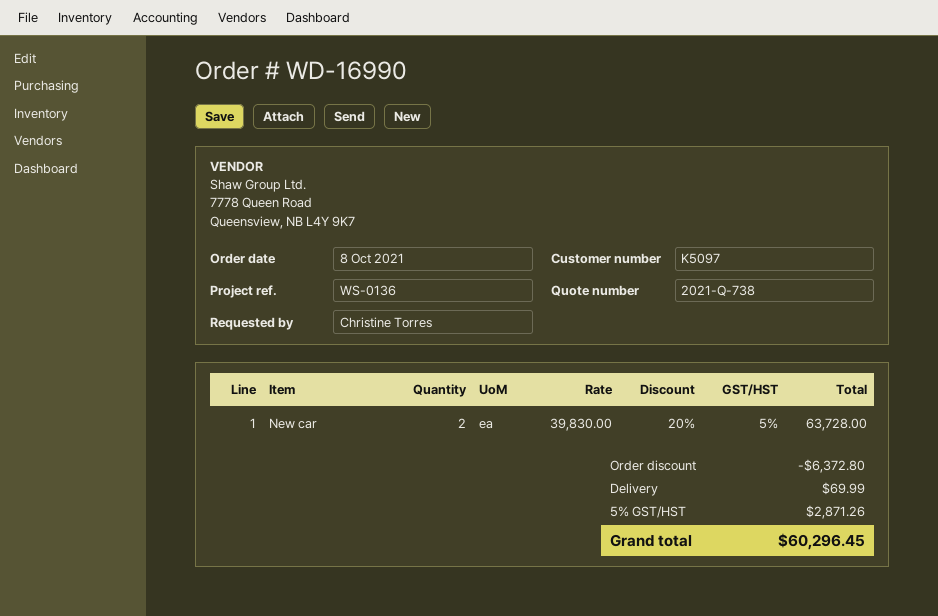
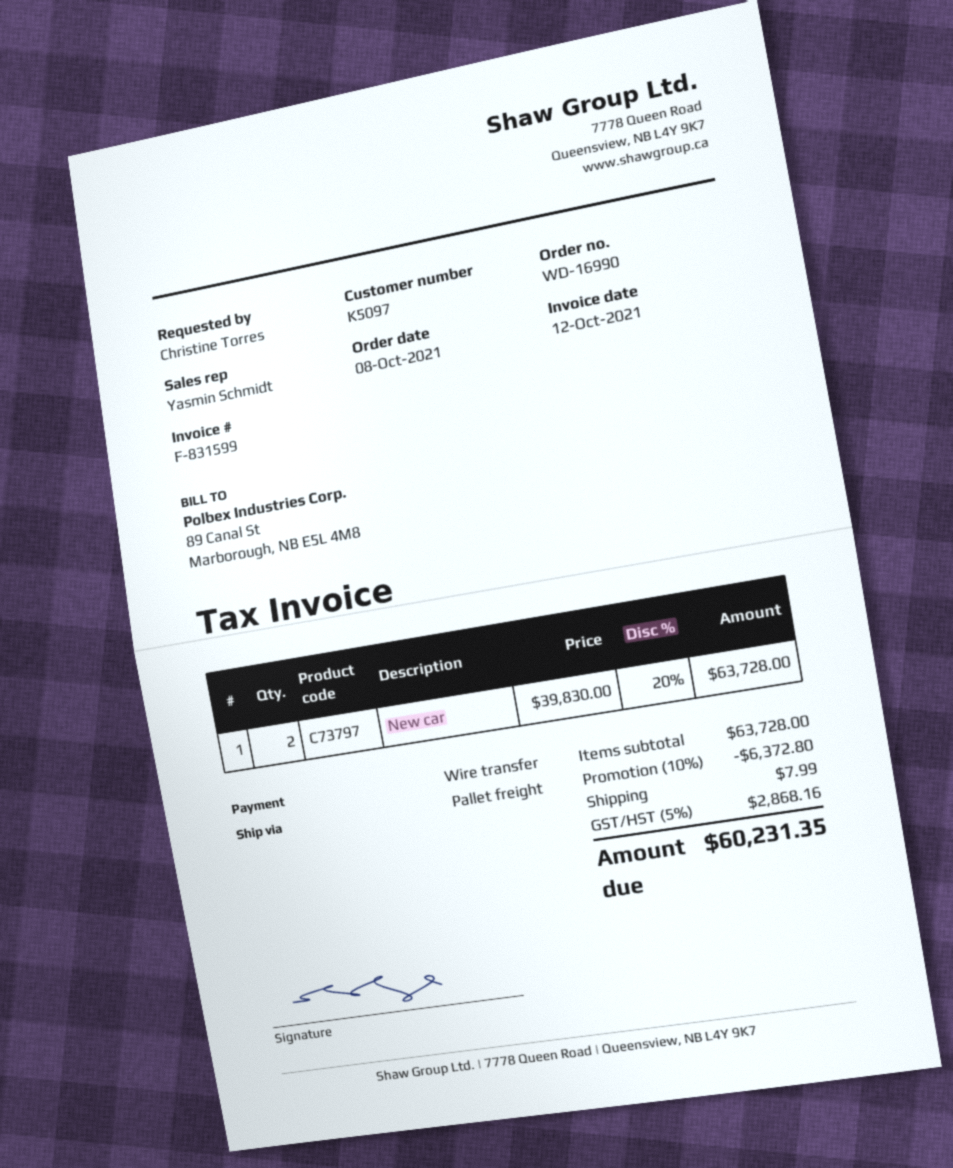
shipping: 69.99 -> 7.99
tax: 5% = 2871.26 -> 5% = 2868.16
total: 60296.45 -> 60231.35

